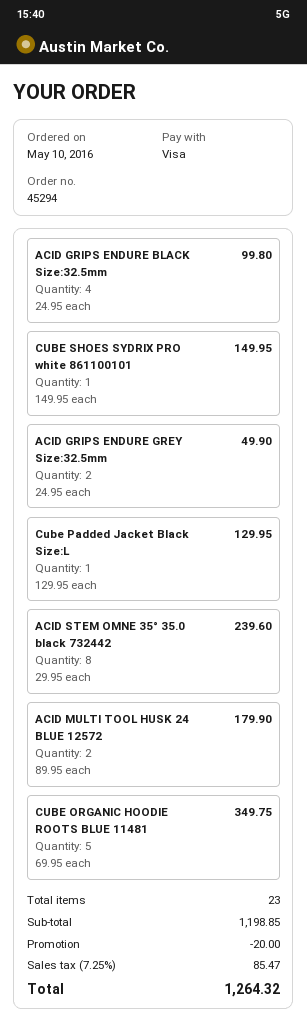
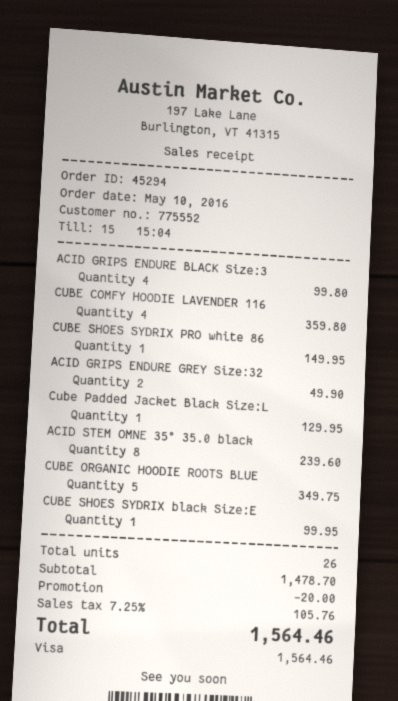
ACID MULTI TOOL HUSK 24 BLUE 12572: 2 for 179.90 -> none
CUBE COMFY HOODIE LAVENDER 116: none -> 4 for 359.80
CUBE SHOES SYDRIX black Size:E: none -> 1 for 99.95
total quantity: 23 -> 26
subtotal: 1198.85 -> 1478.70
tax: 7.25% = 85.47 -> 7.25% = 105.76
total: 1264.32 -> 1564.46

